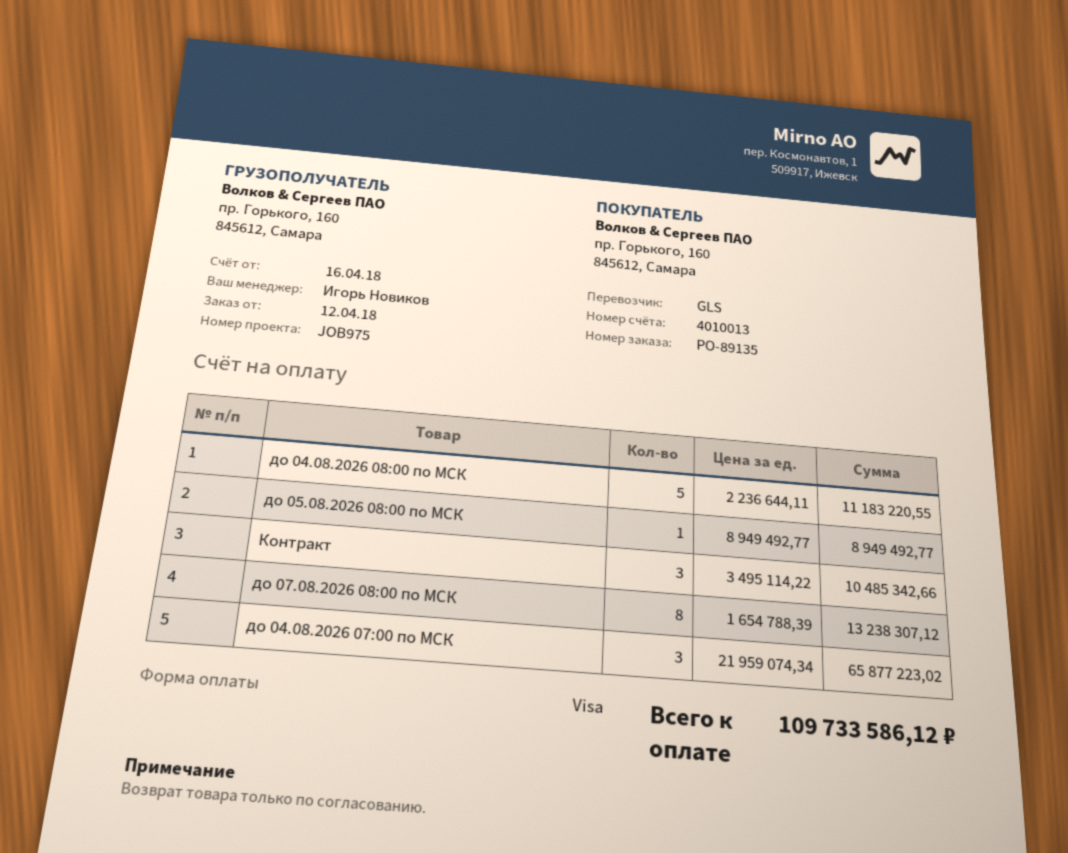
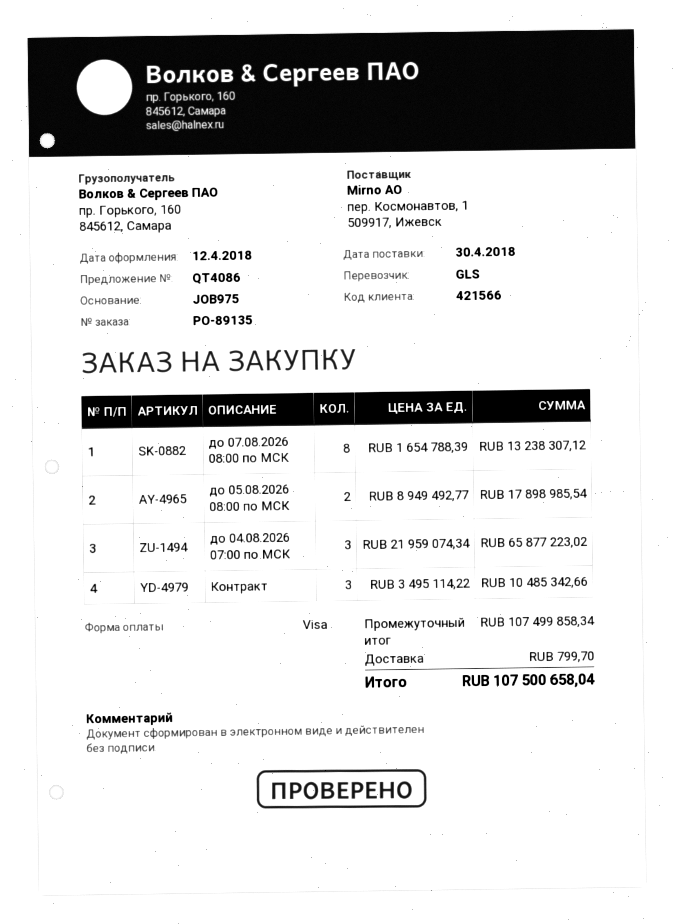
до 04.08.2026 08:00 по МСК: 5 x 2236644.11 = 11183220.55 -> none
до 05.08.2026 08:00 по МСК: 1 x 8949492.77 = 8949492.77 -> 2 x 8949492.77 = 17898985.54
shipping: none -> 799.70
total: 109733586.12 -> 107500658.04

